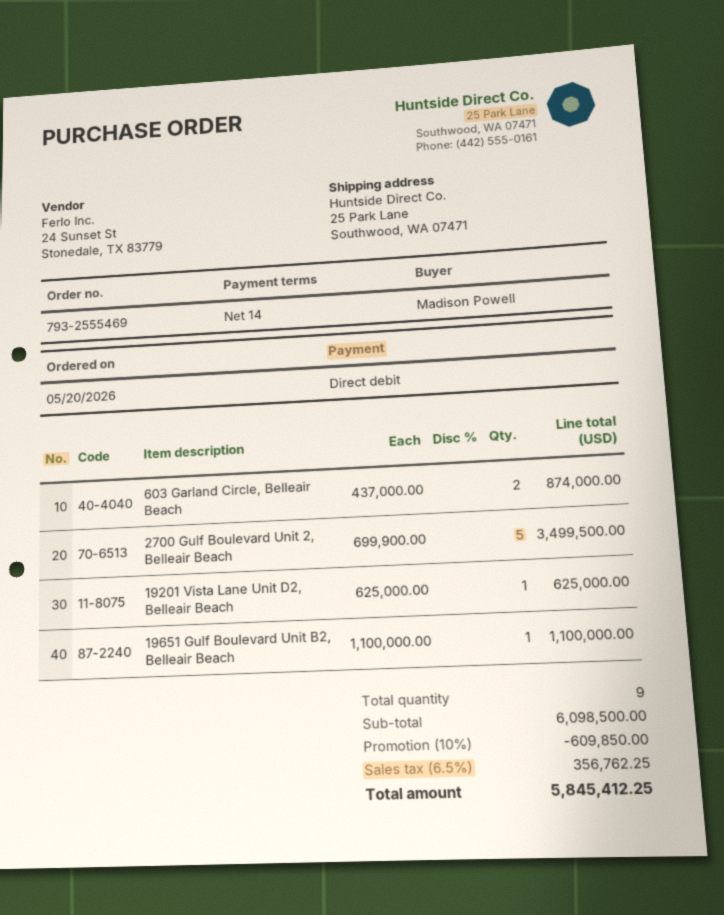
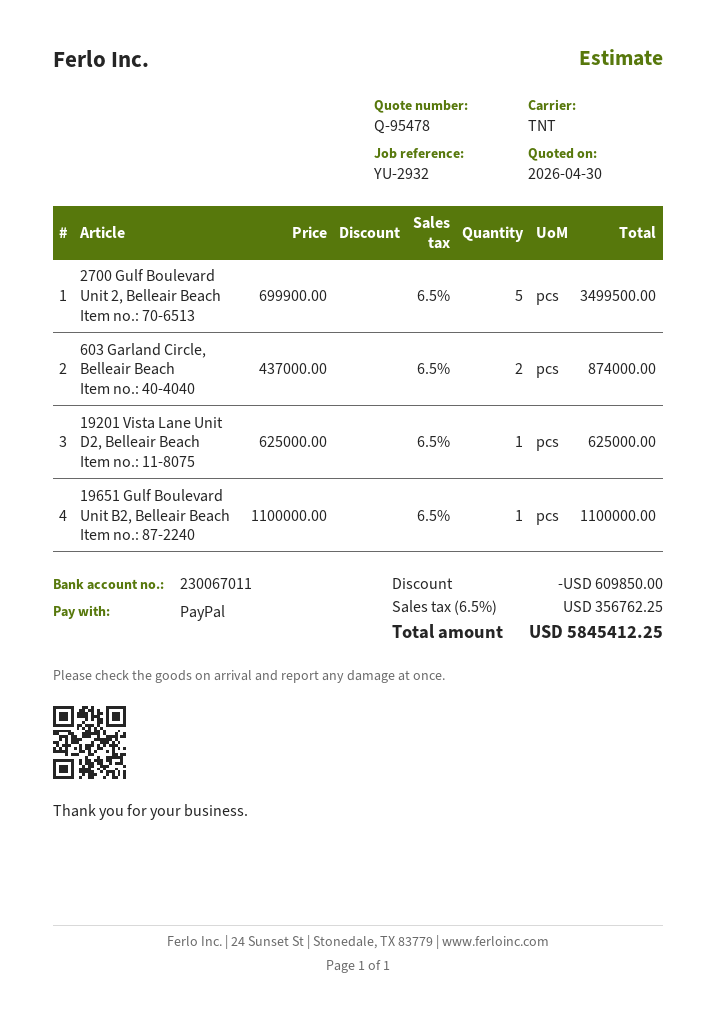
payment method: direct debit -> PayPal

